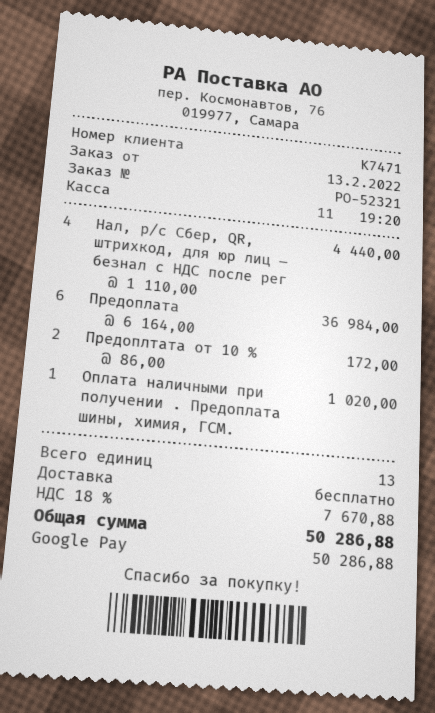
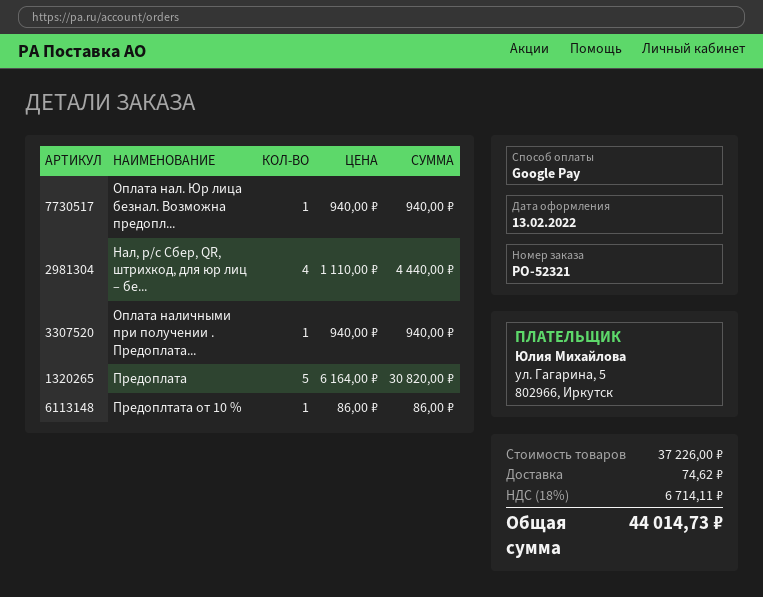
Предоплата: 6 x 6164.00 = 36984.00 -> 5 x 6164.00 = 30820.00
Предоплтата от 10 %: 2 x 86.00 = 172.00 -> 1 x 86.00 = 86.00
Оплата наличными при получении . Предоплата шины, химия, ГСМ.: 1 x 1020.00 = 1020.00 -> 1 x 940.00 = 940.00
Оплата нал. Юр лица безнал. Возможна предопл...: none -> 1 x 940.00 = 940.00
shipping: 0.00 -> 74.62
tax: 18% = 7670.88 -> 18% = 6714.11
total: 50286.88 -> 44014.73

